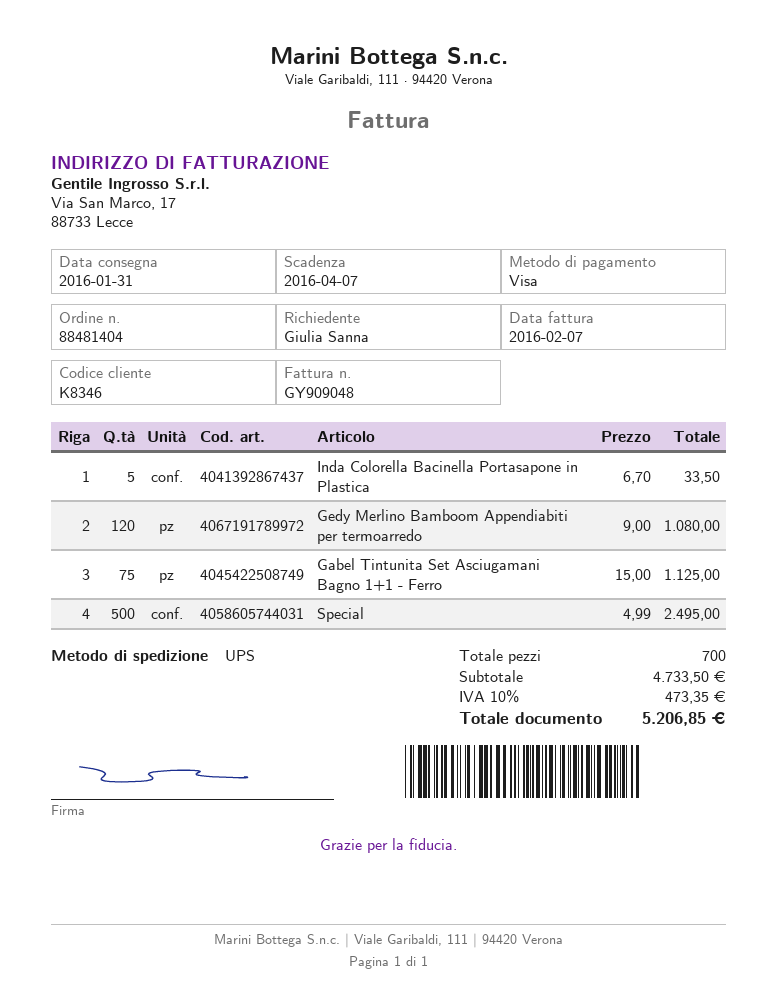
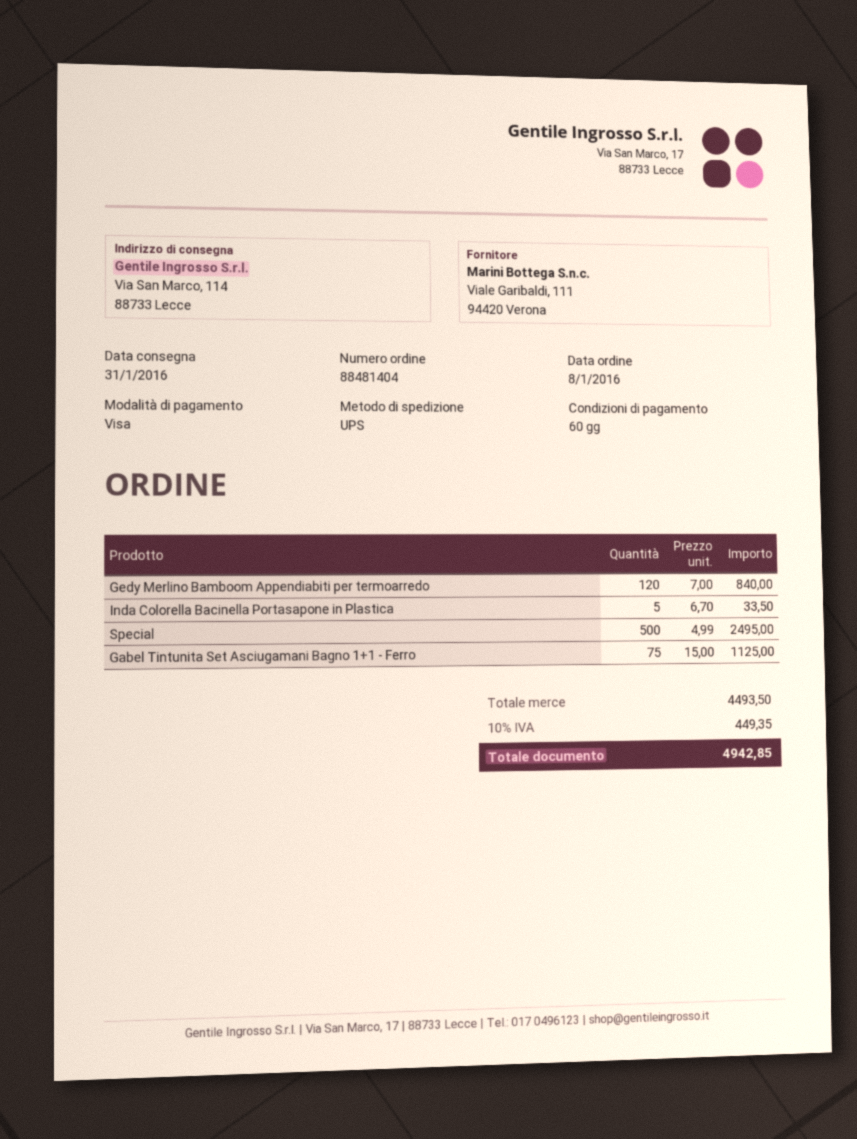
Gedy Merlino Bamboom Appendiabiti per termoarredo: 120 x 9.00 = 1080.00 -> 120 x 7.00 = 840.00
subtotal: 4733.50 -> 4493.50
tax: 10% = 473.35 -> 10% = 449.35
total: 5206.85 -> 4942.85

